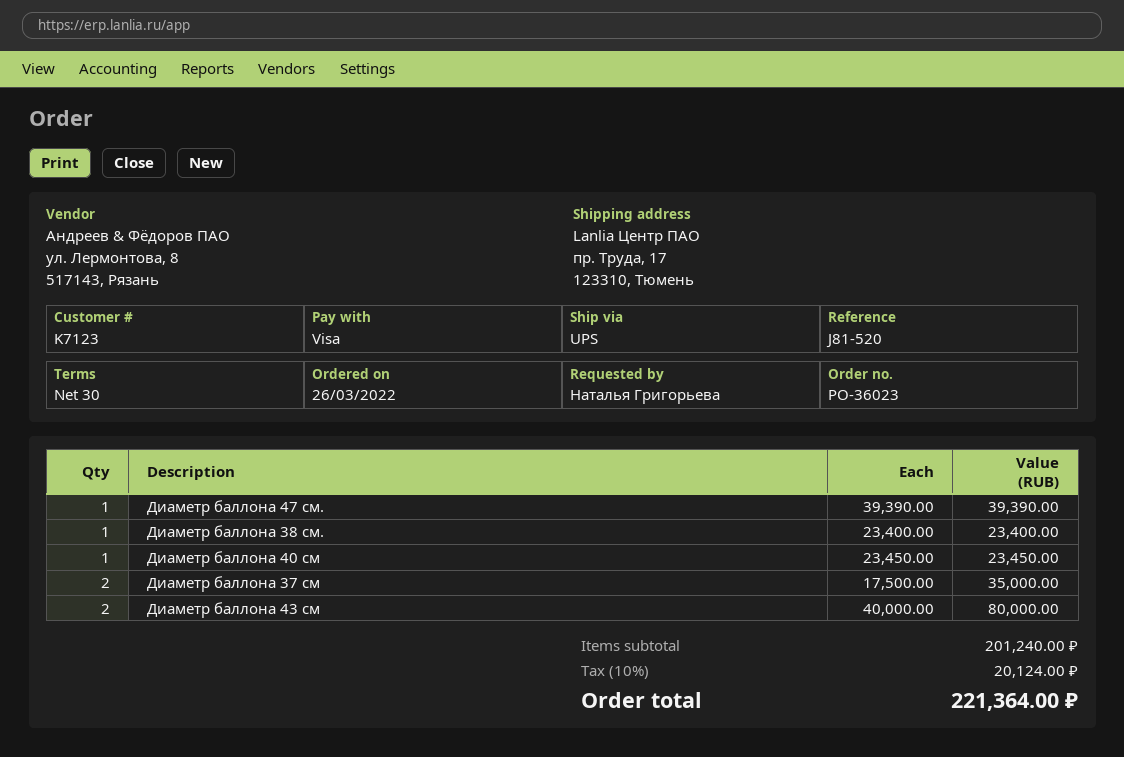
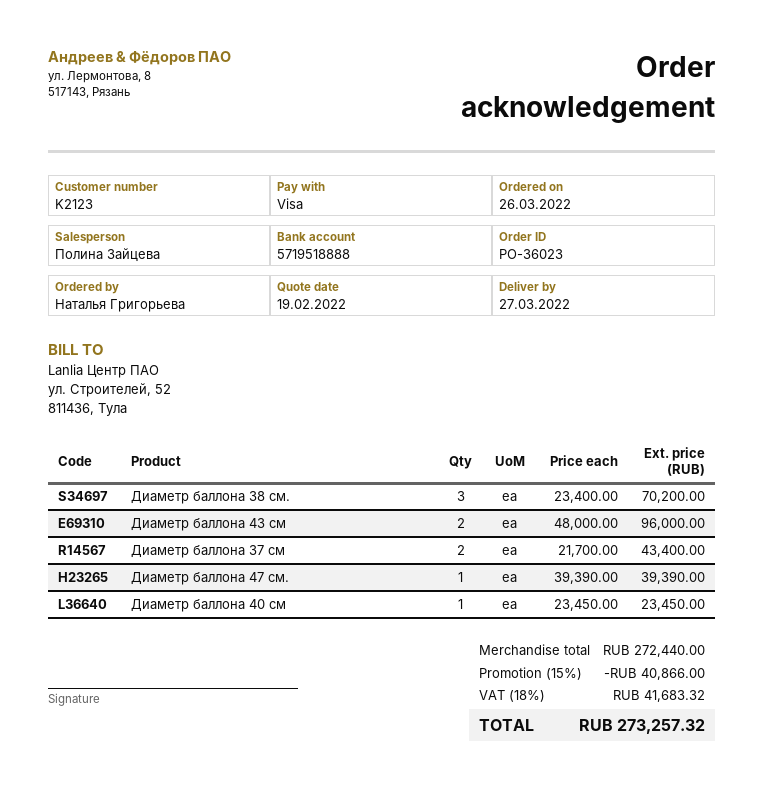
customer number: K7123 -> K2123
Диаметр баллона 38 см.: 1 x 23400.00 = 23400.00 -> 3 x 23400.00 = 70200.00
Диаметр баллона 37 см: 2 x 17500.00 = 35000.00 -> 2 x 21700.00 = 43400.00
Диаметр баллона 43 см: 2 x 40000.00 = 80000.00 -> 2 x 48000.00 = 96000.00
subtotal: 201240.00 -> 272440.00
discount: none -> 15% = 40866.00
tax: 10% = 20124.00 -> 18% = 41683.32
total: 221364.00 -> 273257.32

